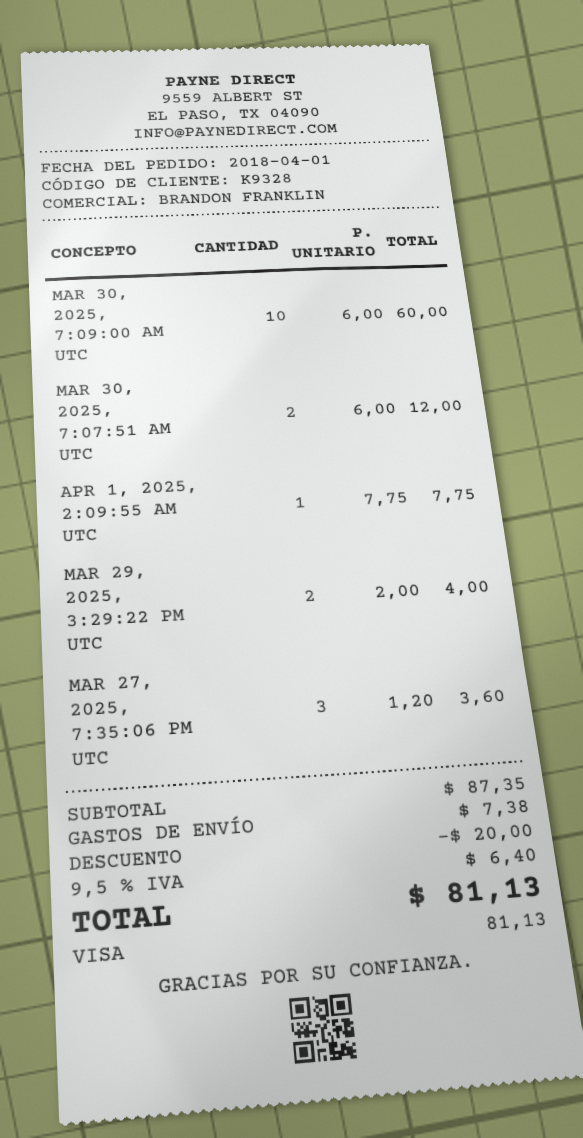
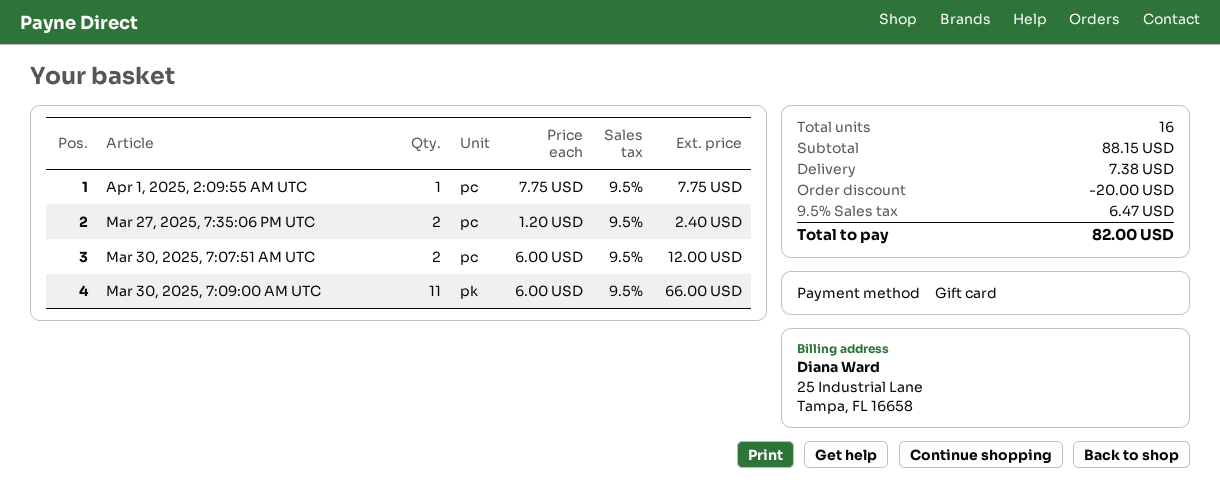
payment method: Visa -> gift card
MAR 30, 2025, 7:09:00 AM UTC: 10 x 6.00 = 60.00 -> 11 x 6.00 = 66.00
MAR 29, 2025, 3:29:22 PM UTC: 2 x 2.00 = 4.00 -> none
MAR 27, 2025, 7:35:06 PM UTC: 3 x 1.20 = 3.60 -> 2 x 1.20 = 2.40
subtotal: 87.35 -> 88.15
tax: 9.5% = 6.40 -> 9.5% = 6.47
total: 81.13 -> 82.00

